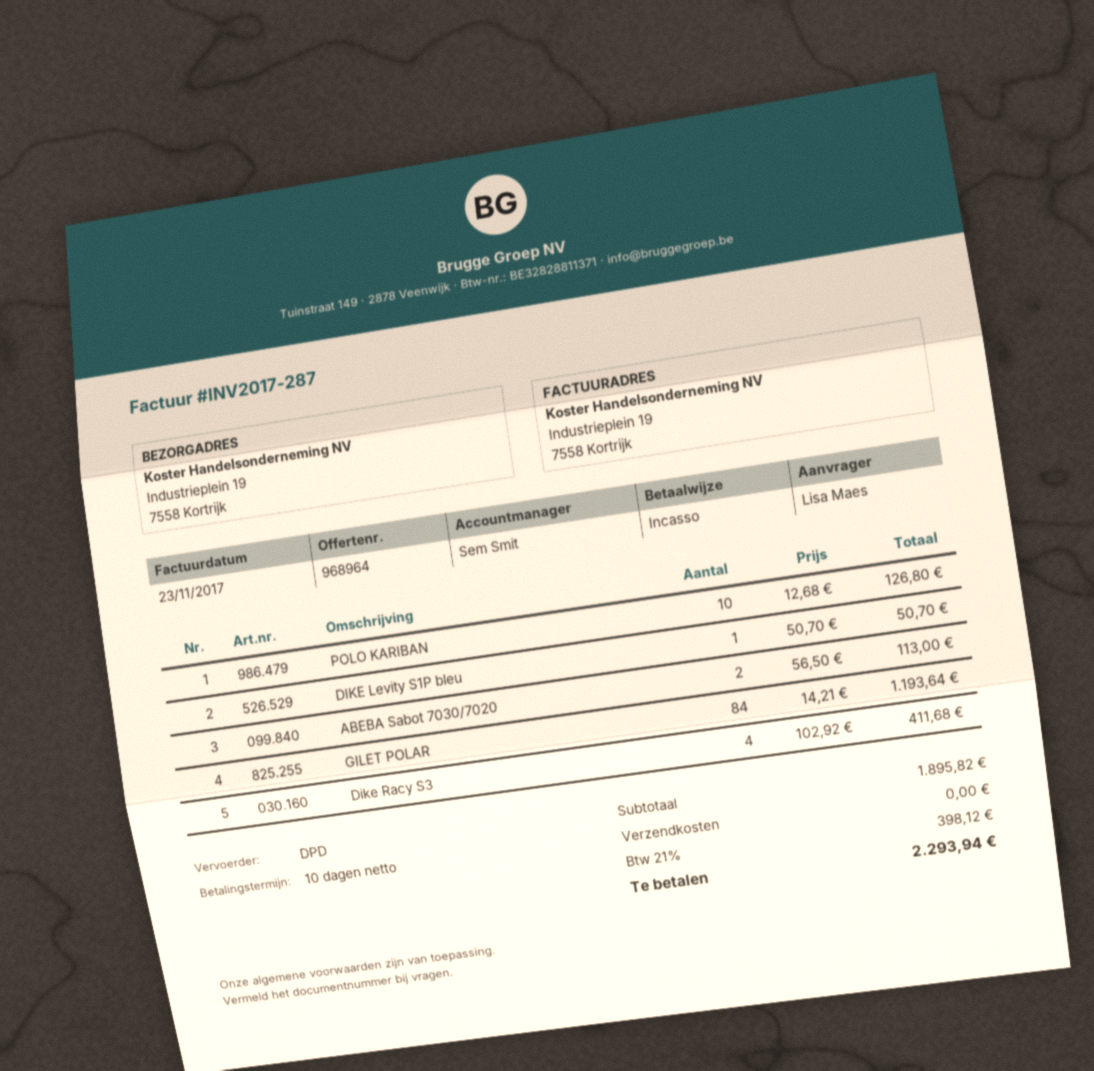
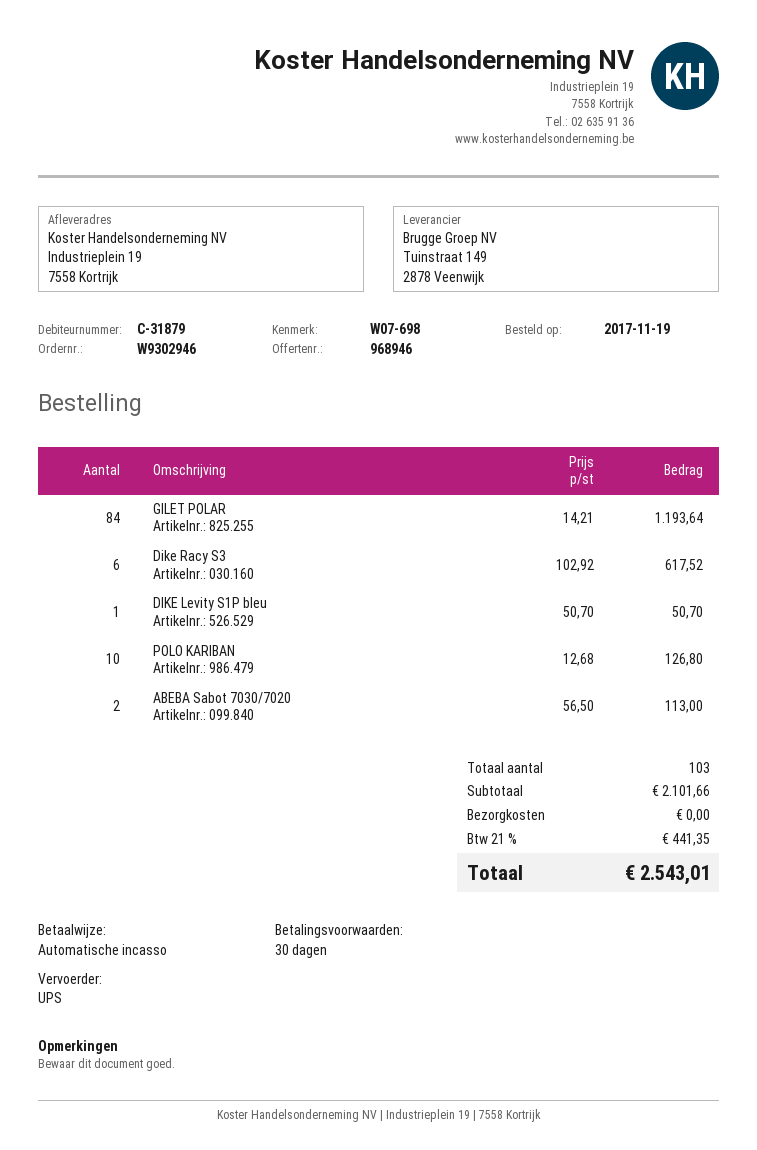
quote number: 968964 -> 968946
payment terms: 10 days -> 30 days
shipping method: DPD -> UPS
Dike Racy S3: 4 x 102.92 = 411.68 -> 6 x 102.92 = 617.52
subtotal: 1895.82 -> 2101.66
tax: 21% = 398.12 -> 21% = 441.35
total: 2293.94 -> 2543.01

